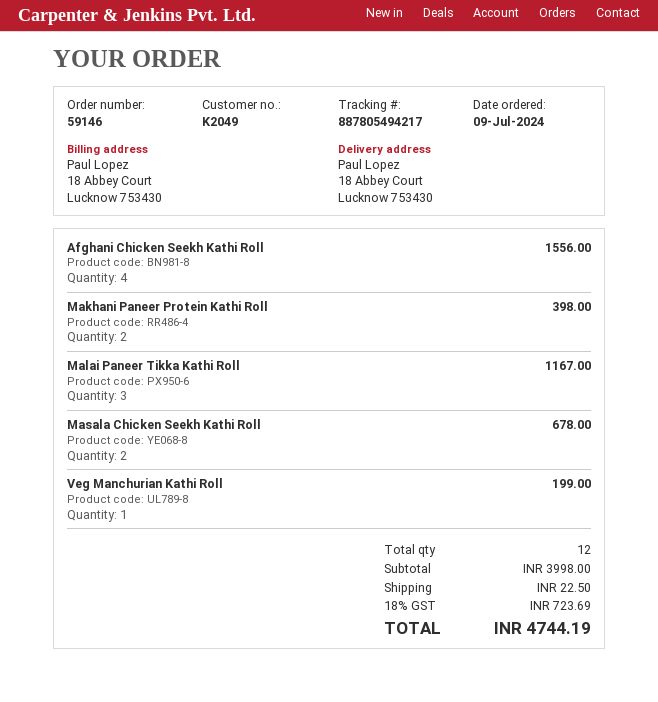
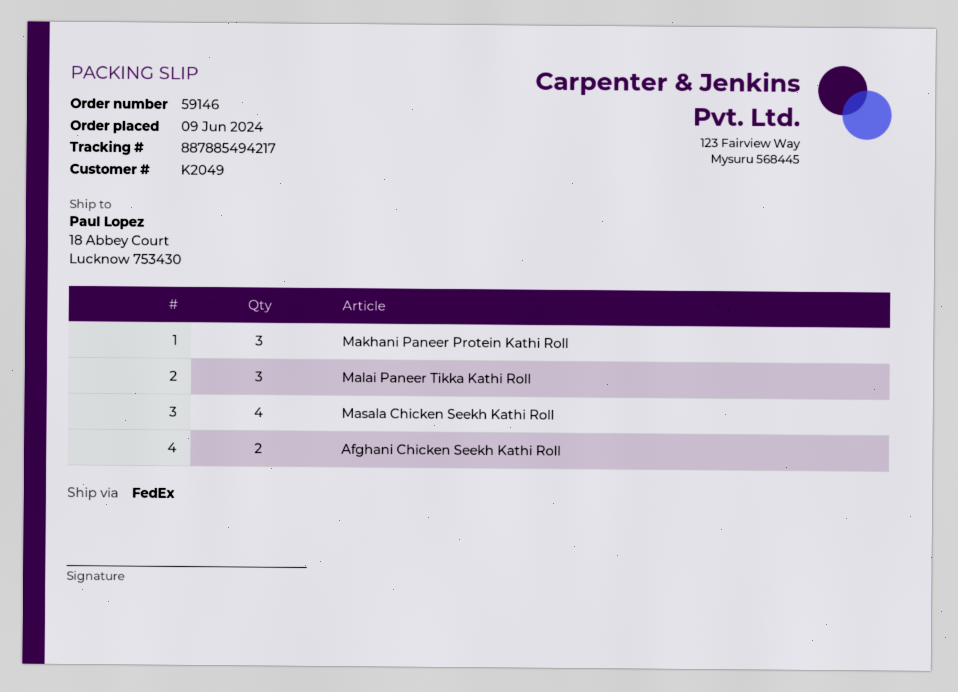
order date: 2024-07-09 -> 2024-06-09
tracking number: 887805494217 -> 887885494217
Afghani Chicken Seekh Kathi Roll: 4 -> 2
Makhani Paneer Protein Kathi Roll: 2 -> 3
Masala Chicken Seekh Kathi Roll: 2 -> 4
Veg Manchurian Kathi Roll: 1 -> none

